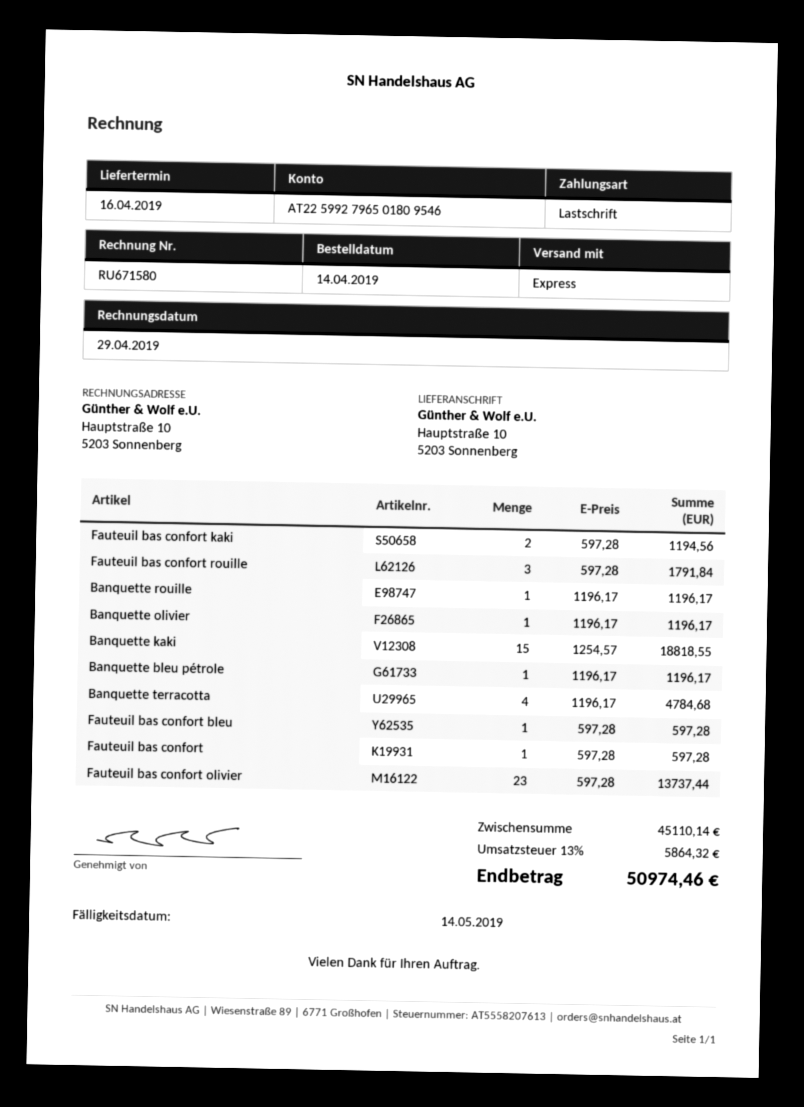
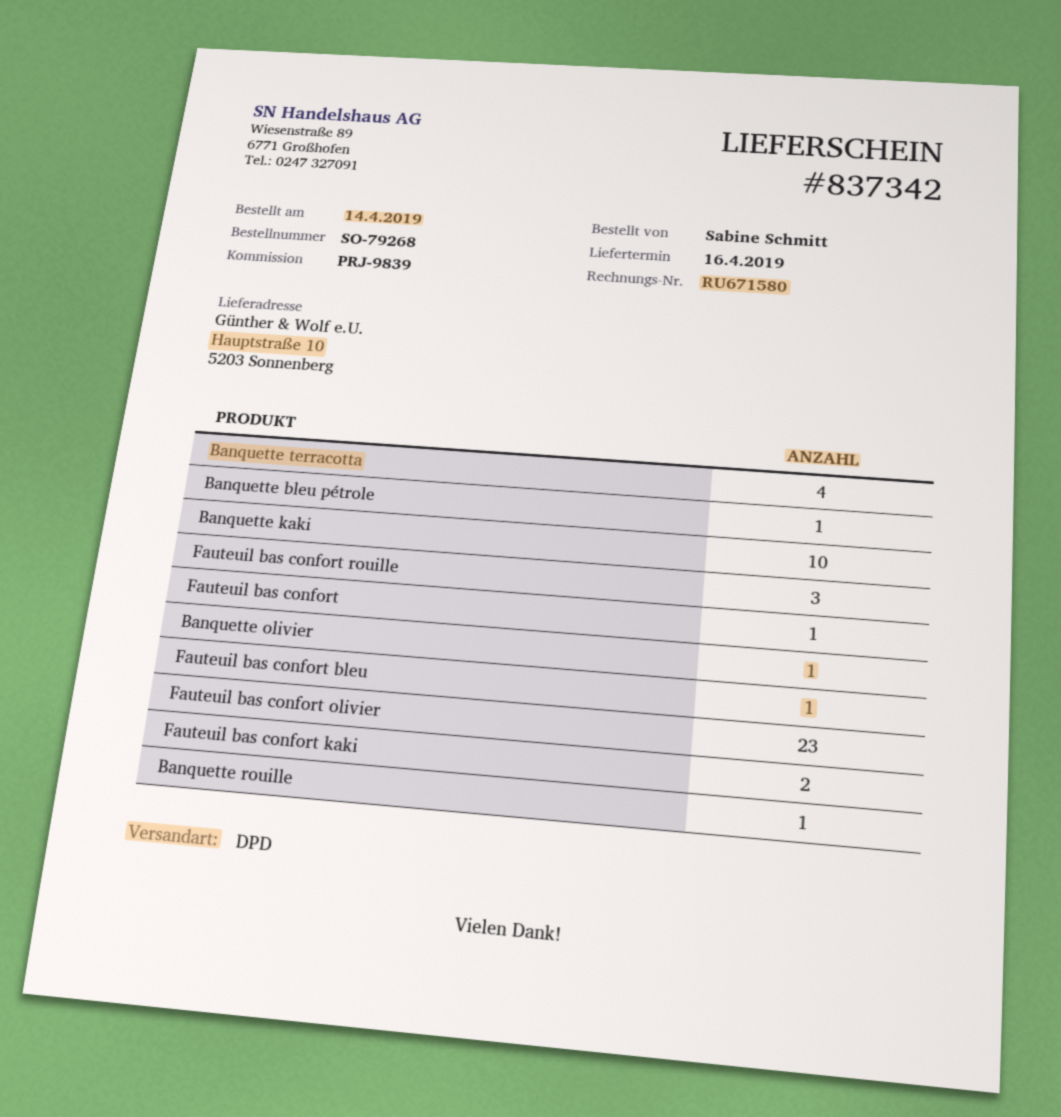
shipping method: express -> DPD
Banquette kaki: 15 -> 10

